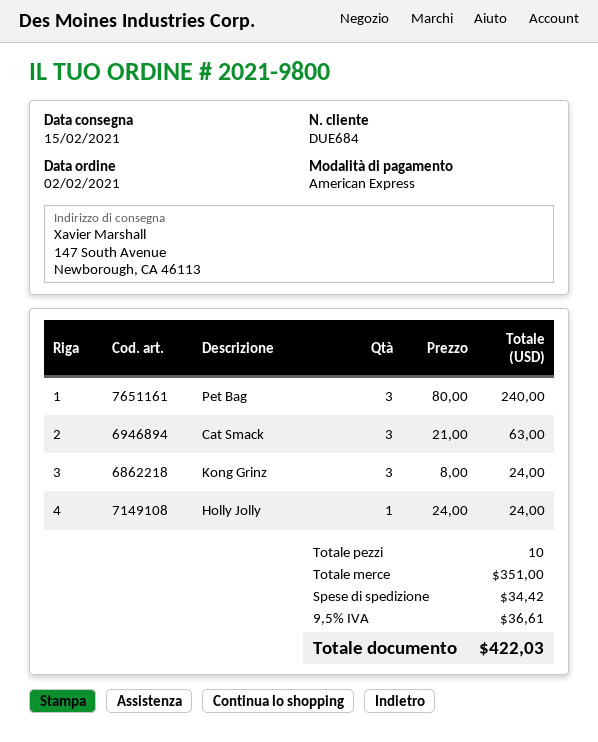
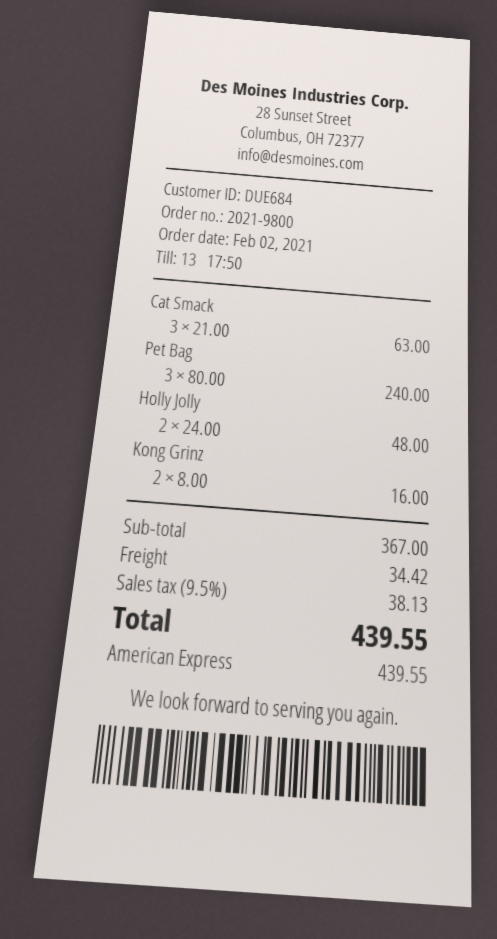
Kong Grinz: 3 x 8.00 = 24.00 -> 2 x 8.00 = 16.00
Holly Jolly: 1 x 24.00 = 24.00 -> 2 x 24.00 = 48.00
subtotal: 351.00 -> 367.00
tax: 9.5% = 36.61 -> 9.5% = 38.13
total: 422.03 -> 439.55

